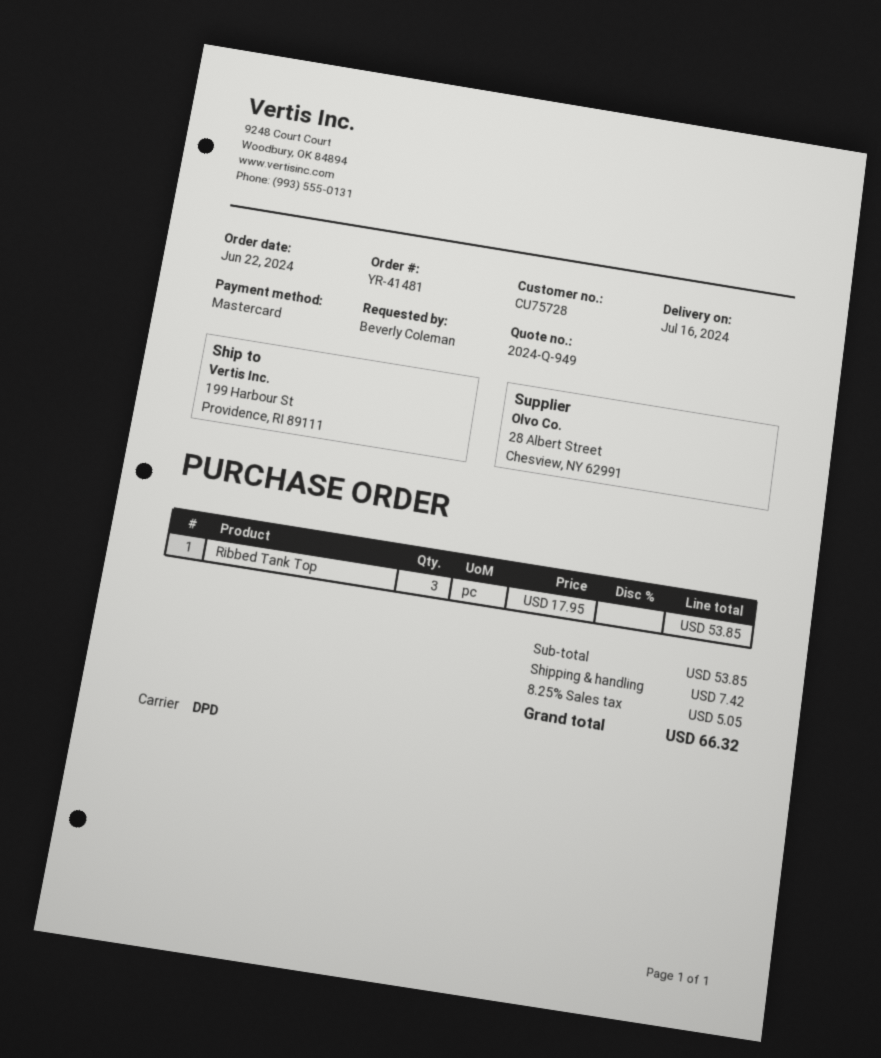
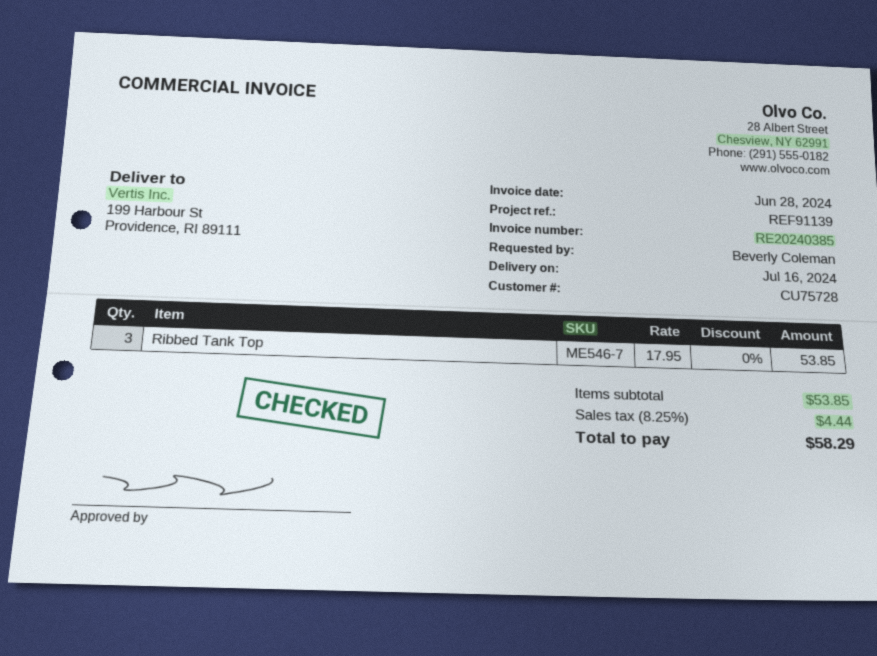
shipping: 7.42 -> none
tax: 8.25% = 5.05 -> 8.25% = 4.44
total: 66.32 -> 58.29

